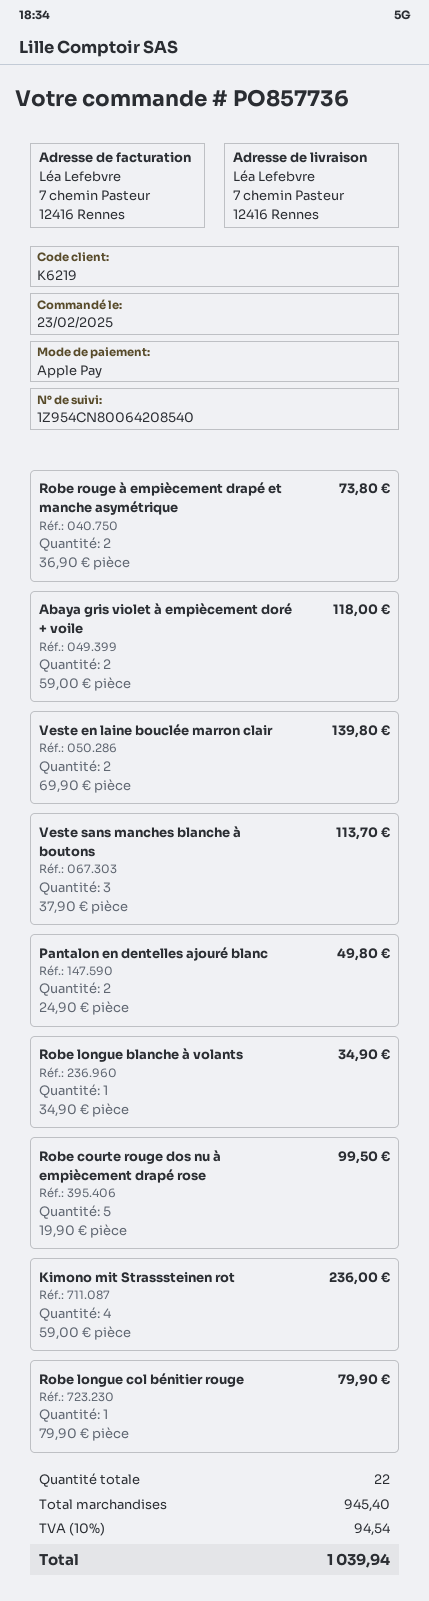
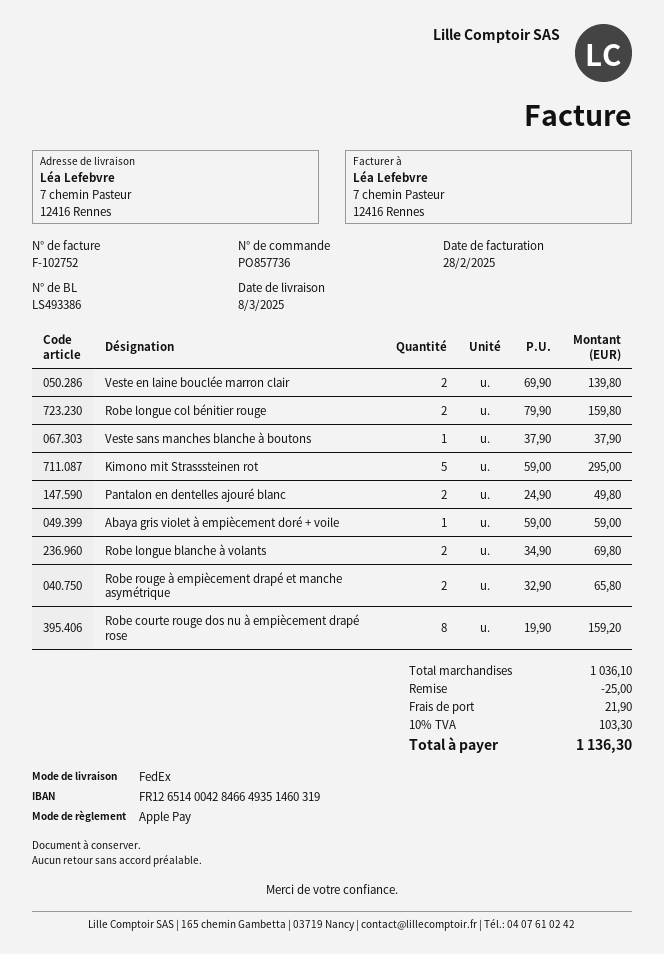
Robe rouge à empiècement drapé et manche asymétrique: 2 x 36.90 = 73.80 -> 2 x 32.90 = 65.80
Abaya gris violet à empiècement doré + voile: 2 x 59.00 = 118.00 -> 1 x 59.00 = 59.00
Veste sans manches blanche à boutons: 3 x 37.90 = 113.70 -> 1 x 37.90 = 37.90
Robe longue blanche à volants: 1 x 34.90 = 34.90 -> 2 x 34.90 = 69.80
Robe courte rouge dos nu à empiècement drapé rose: 5 x 19.90 = 99.50 -> 8 x 19.90 = 159.20
Kimono mit Strasssteinen rot: 4 x 59.00 = 236.00 -> 5 x 59.00 = 295.00
Robe longue col bénitier rouge: 1 x 79.90 = 79.90 -> 2 x 79.90 = 159.80
subtotal: 945.40 -> 1036.10
discount: none -> 25.00
shipping: none -> 21.90
tax: 10% = 94.54 -> 10% = 103.30
total: 1039.94 -> 1136.30

